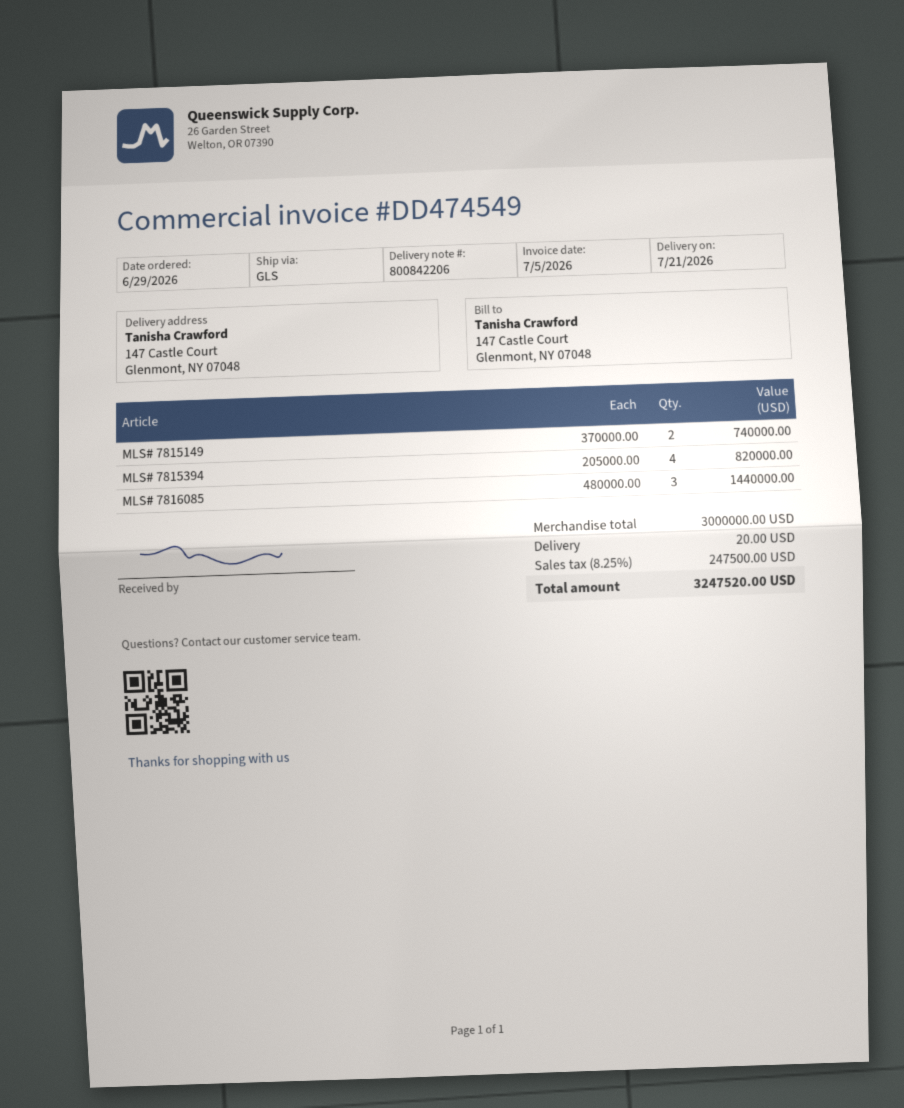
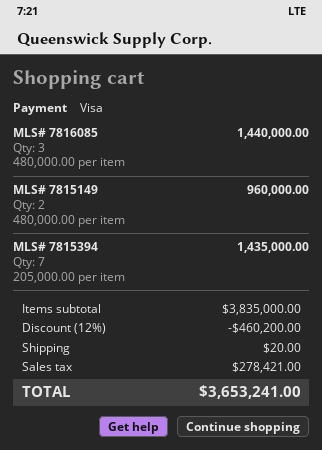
MLS# 7815149: 2 x 370000.00 = 740000.00 -> 2 x 480000.00 = 960000.00
MLS# 7815394: 4 x 205000.00 = 820000.00 -> 7 x 205000.00 = 1435000.00
subtotal: 3000000.00 -> 3835000.00
discount: none -> 12% = 460200.00
tax: 247500.00 -> 278421.00
total: 3247520.00 -> 3653241.00

